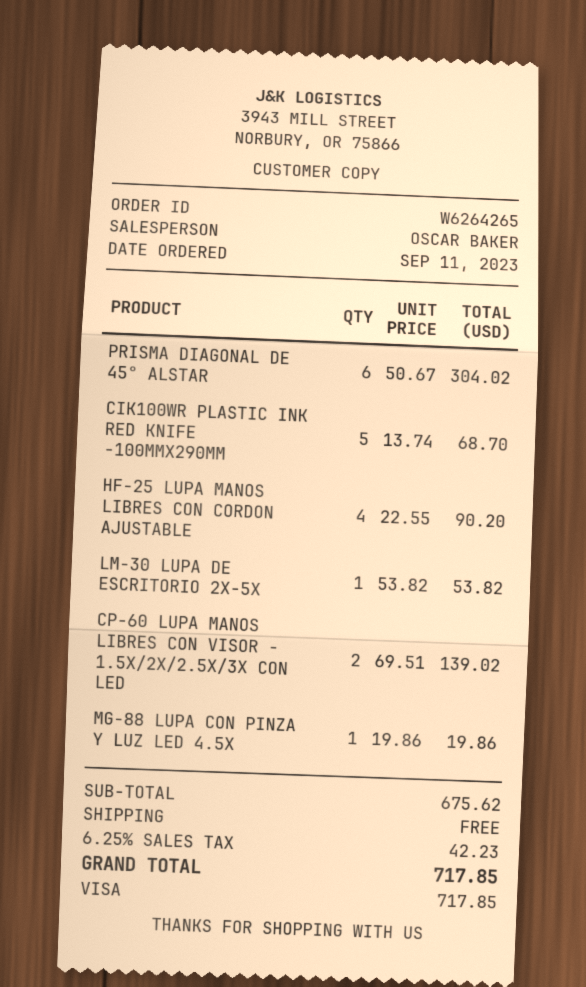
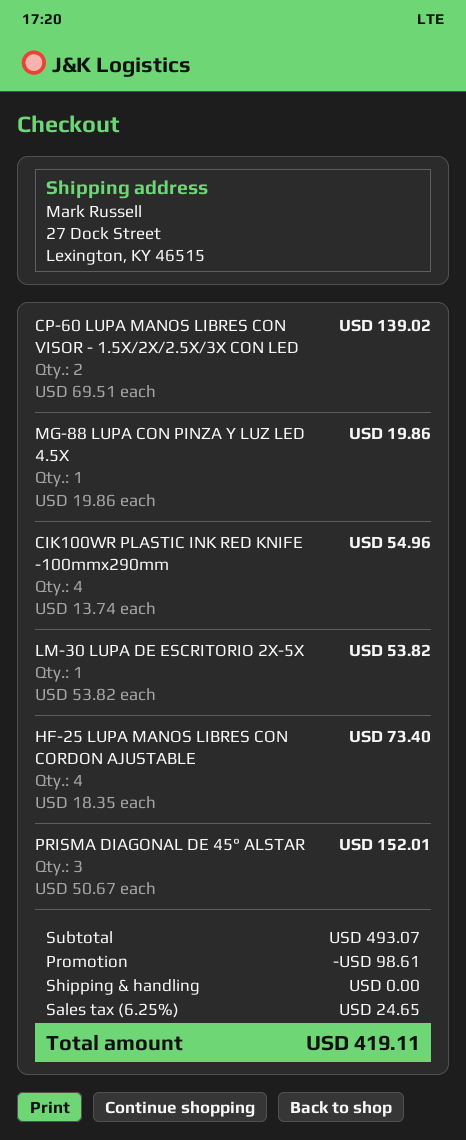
PRISMA DIAGONAL DE 45° ALSTAR: 6 x 50.67 = 304.02 -> 3 x 50.67 = 152.01
CIK100WR PLASTIC INK RED KNIFE -100MMX290MM: 5 x 13.74 = 68.70 -> 4 x 13.74 = 54.96
HF-25 LUPA MANOS LIBRES CON CORDON AJUSTABLE: 4 x 22.55 = 90.20 -> 4 x 18.35 = 73.40
subtotal: 675.62 -> 493.07
discount: none -> 98.61
tax: 6.25% = 42.23 -> 6.25% = 24.65
total: 717.85 -> 419.11

